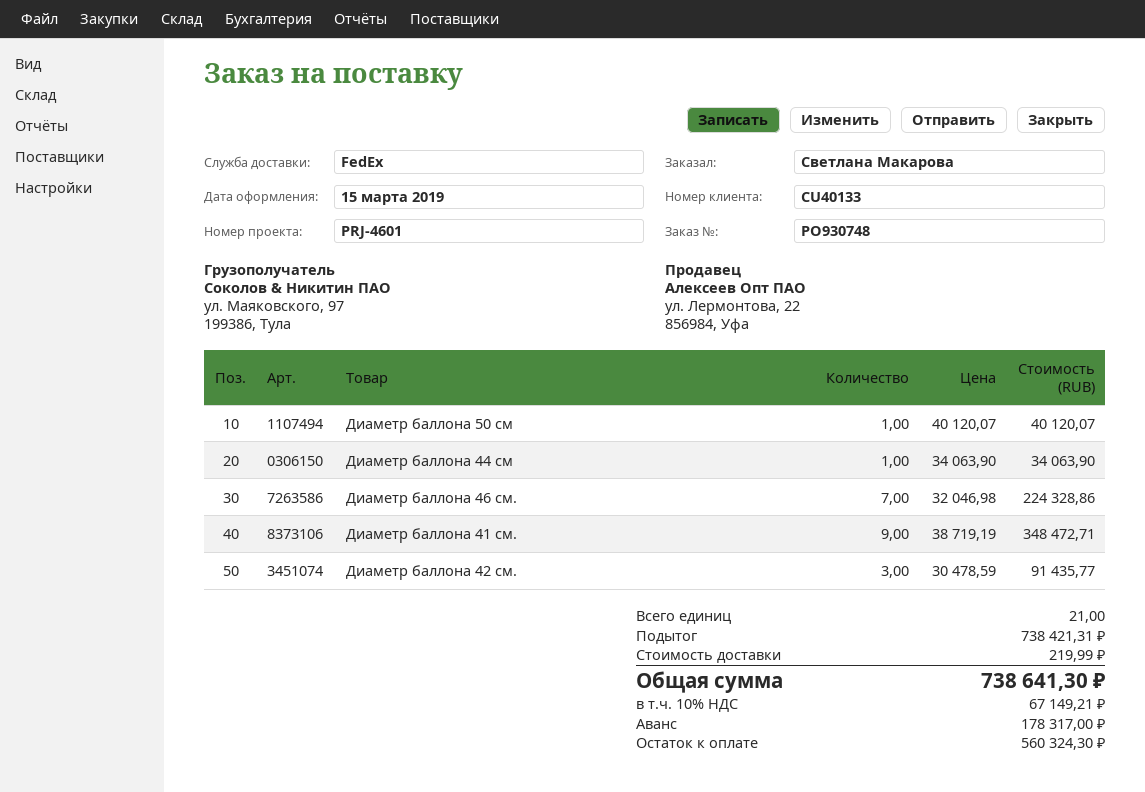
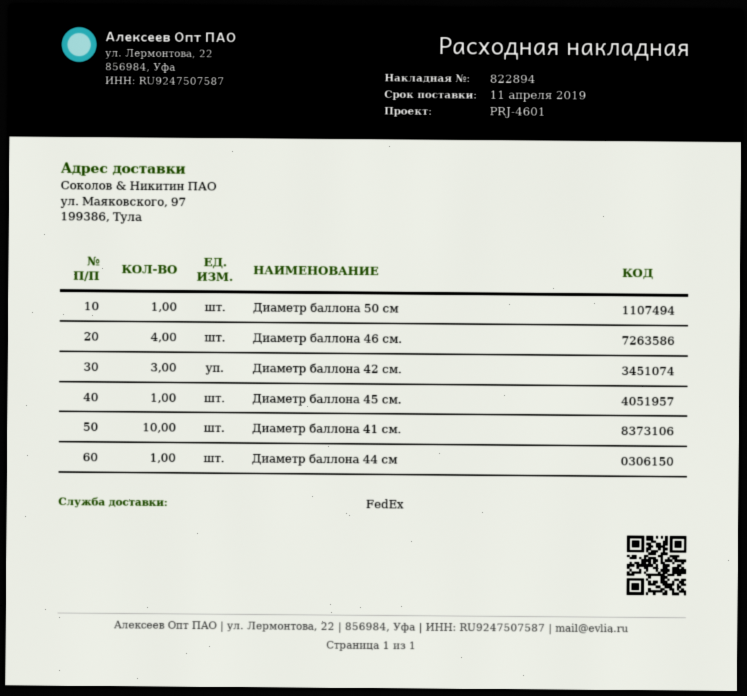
Диаметр баллона 46 см.: 7 -> 4
Диаметр баллона 41 см.: 9 -> 10
Диаметр баллона 45 см.: none -> 1

